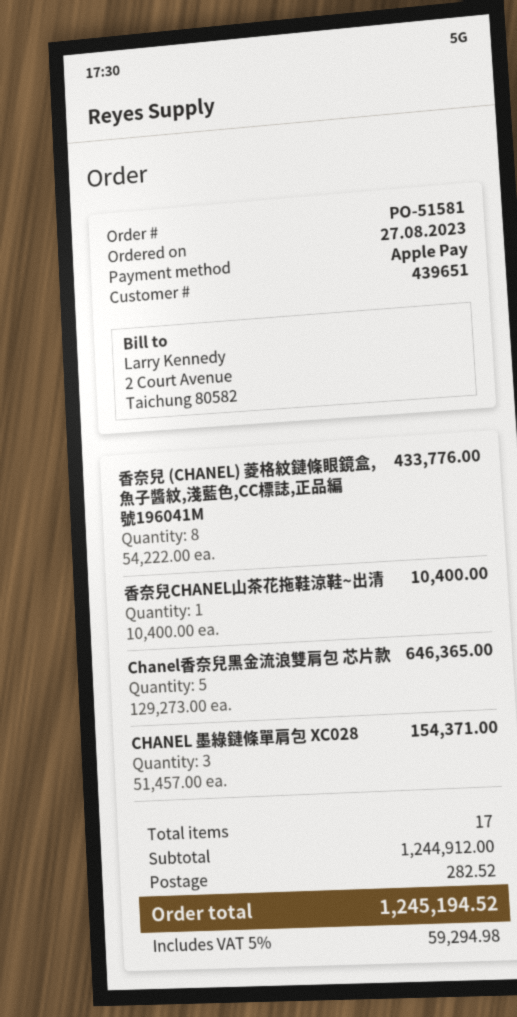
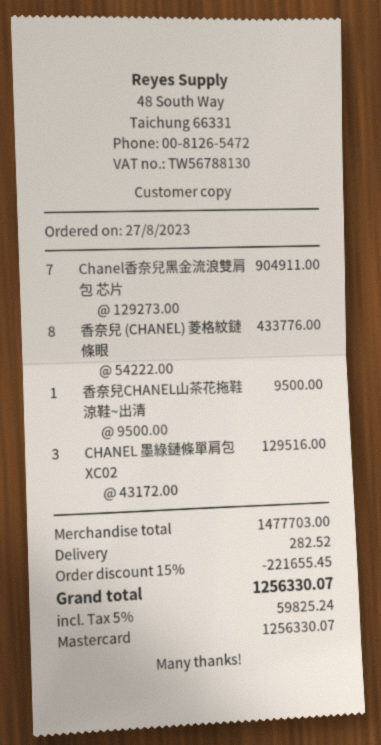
payment method: Apple Pay -> Mastercard
香奈兒CHANEL山茶花拖鞋涼鞋~出清: 1 x 10400.00 = 10400.00 -> 1 x 9500.00 = 9500.00
Chanel香奈兒黑金流浪雙肩包 芯片款: 5 x 129273.00 = 646365.00 -> 7 x 129273.00 = 904911.00
CHANEL 墨綠鏈條單肩包 XC028: 3 x 51457.00 = 154371.00 -> 3 x 43172.00 = 129516.00
subtotal: 1244912.00 -> 1477703.00
discount: none -> 15% = 221655.45
tax: 5% = 59294.98 -> 5% = 59825.24
total: 1245194.52 -> 1256330.07

